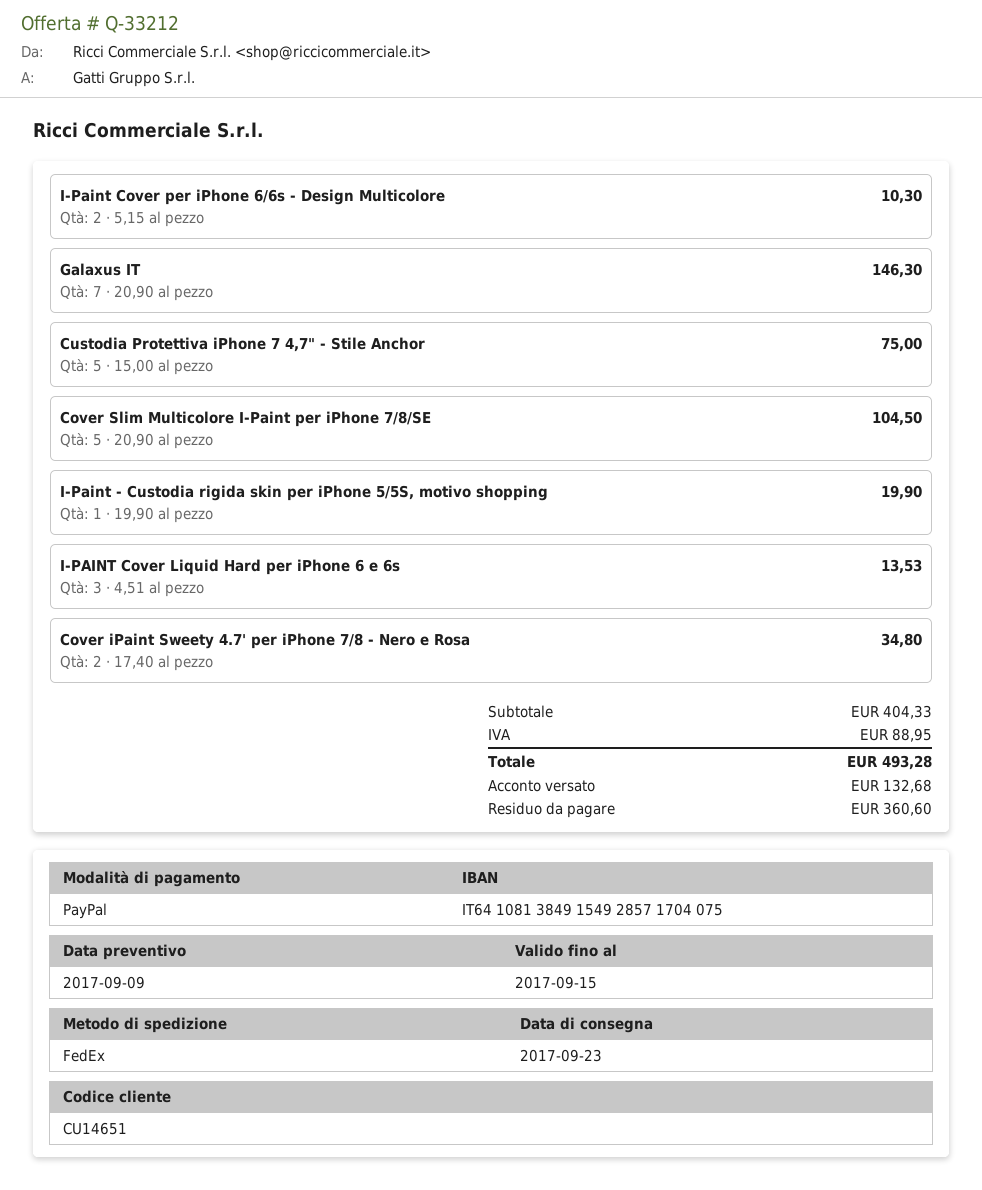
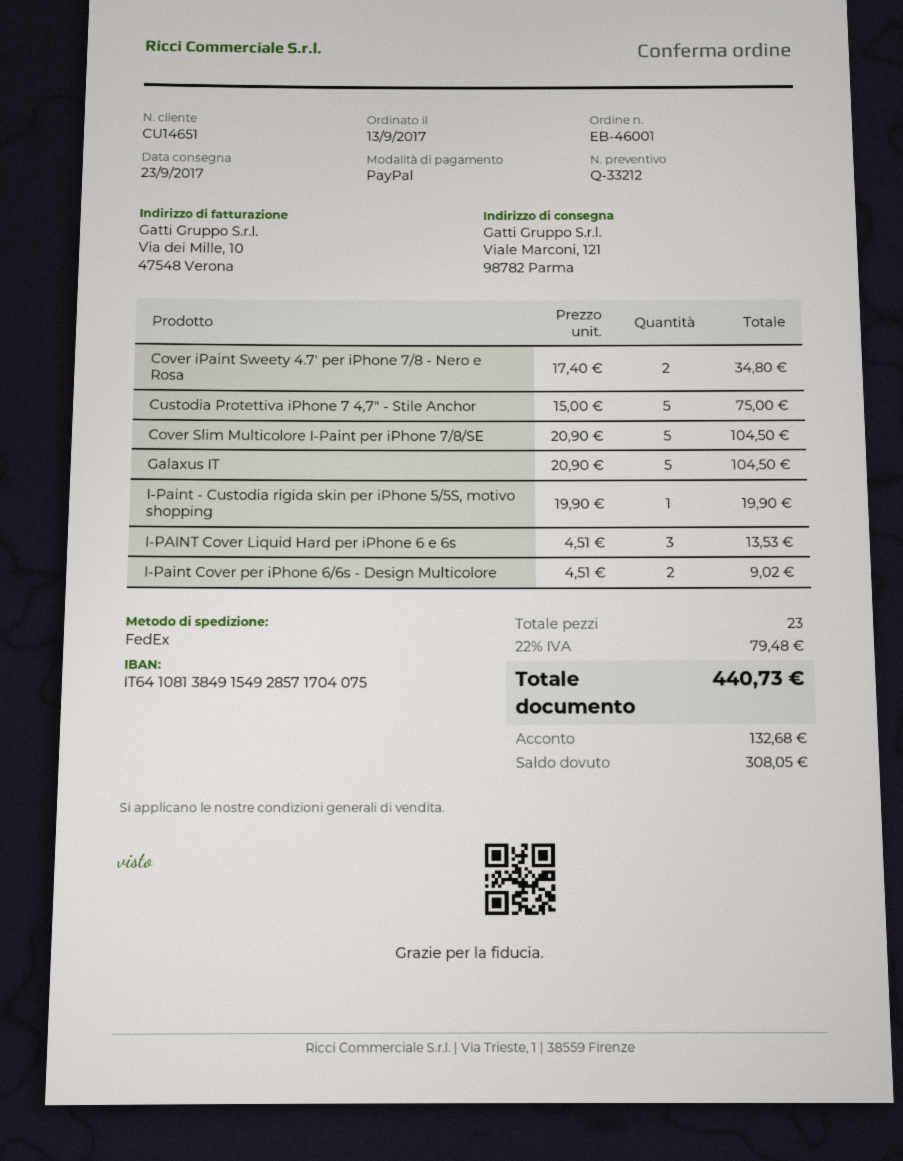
I-Paint Cover per iPhone 6/6s - Design Multicolore: 2 x 5.15 = 10.30 -> 2 x 4.51 = 9.02
Galaxus IT: 7 x 20.90 = 146.30 -> 5 x 20.90 = 104.50
tax: 88.95 -> 79.48
total: 493.28 -> 440.73
balance: 360.60 -> 308.05

